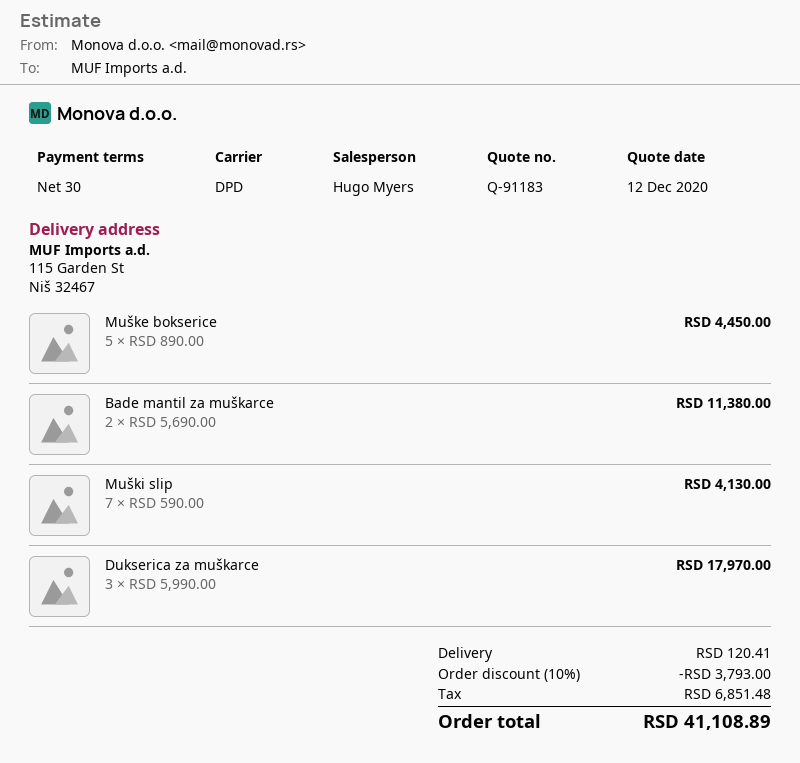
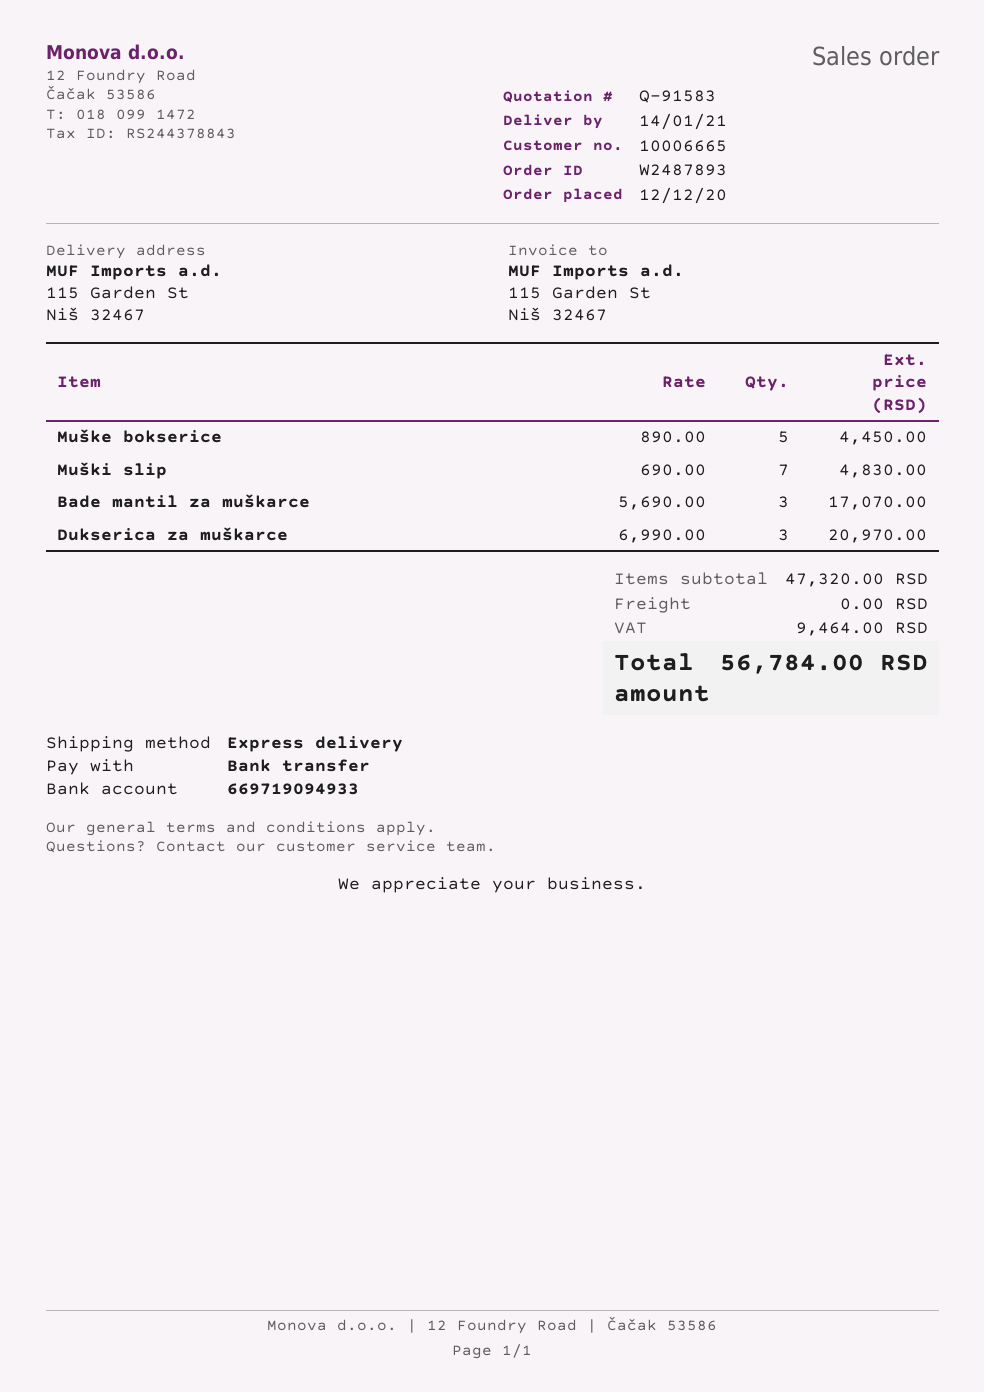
quote number: Q-91183 -> Q-91583
shipping method: DPD -> express
Bade mantil za muškarce: 2 x 5690.00 = 11380.00 -> 3 x 5690.00 = 17070.00
Muški slip: 7 x 590.00 = 4130.00 -> 7 x 690.00 = 4830.00
Dukserica za muškarce: 3 x 5990.00 = 17970.00 -> 3 x 6990.00 = 20970.00
discount: 10% = 3793.00 -> none
shipping: 120.41 -> 0.00
tax: 6851.48 -> 9464.00
total: 41108.89 -> 56784.00

